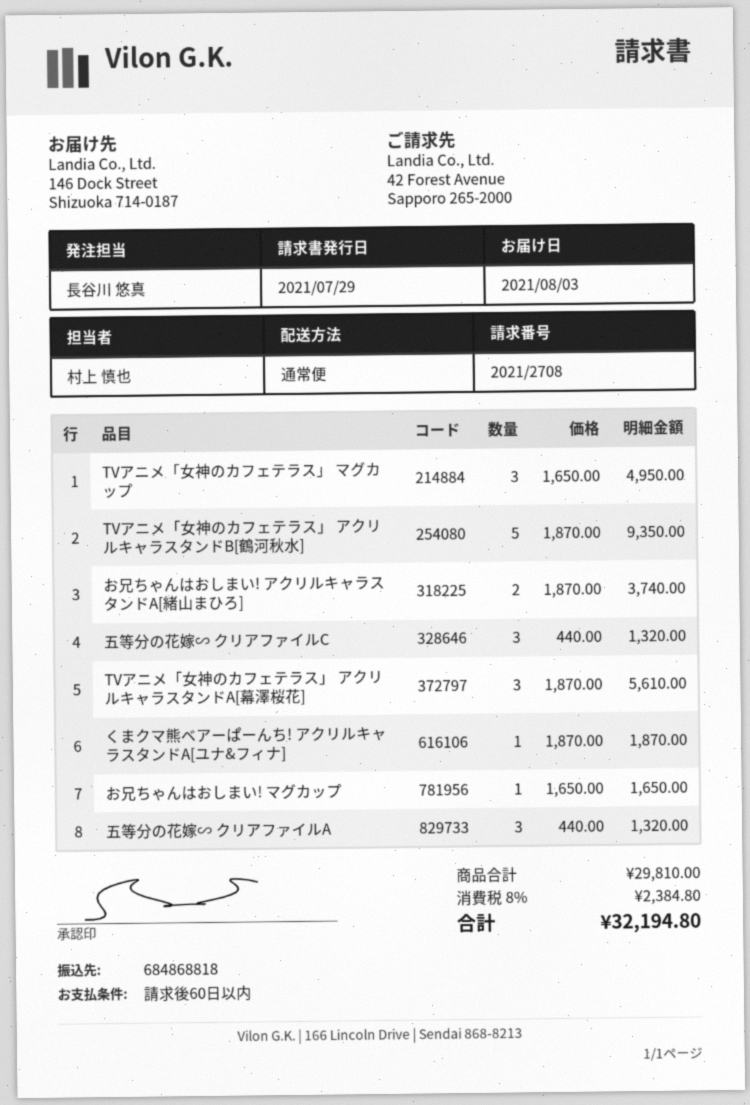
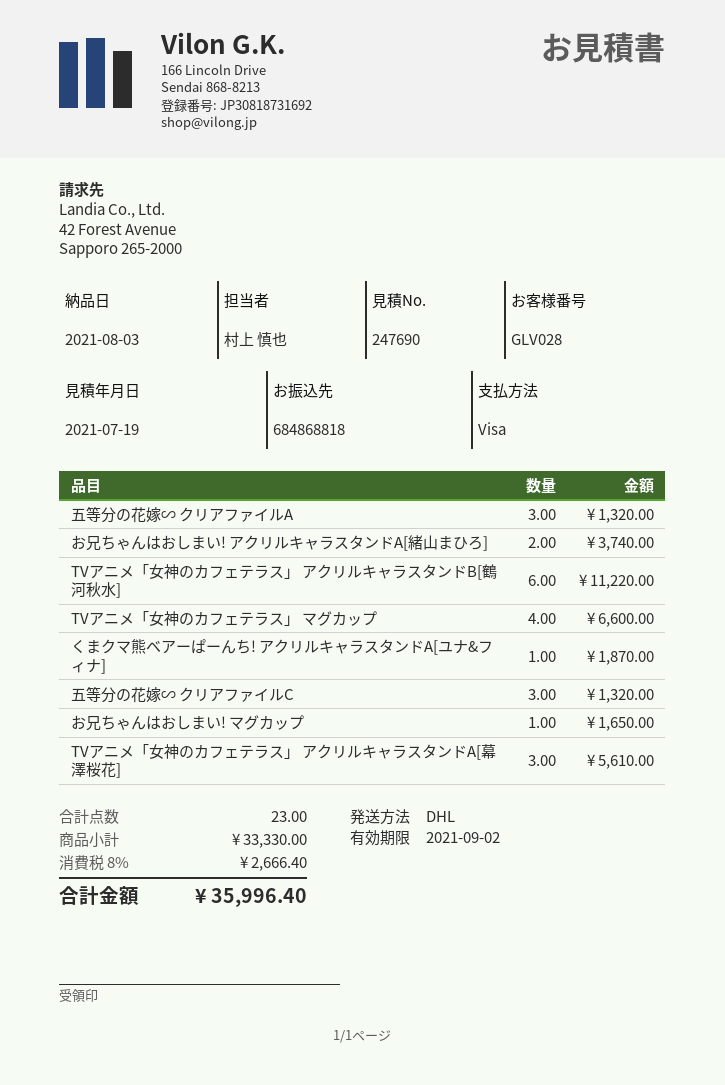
shipping method: standard -> DHL
TVアニメ「女神のカフェテラス」 マグカップ: 3 for 4950.00 -> 4 for 6600.00
TVアニメ「女神のカフェテラス」 アクリルキャラスタンドB[鶴河秋水]: 5 for 9350.00 -> 6 for 11220.00
subtotal: 29810.00 -> 33330.00
tax: 8% = 2384.80 -> 8% = 2666.40
total: 32194.80 -> 35996.40

